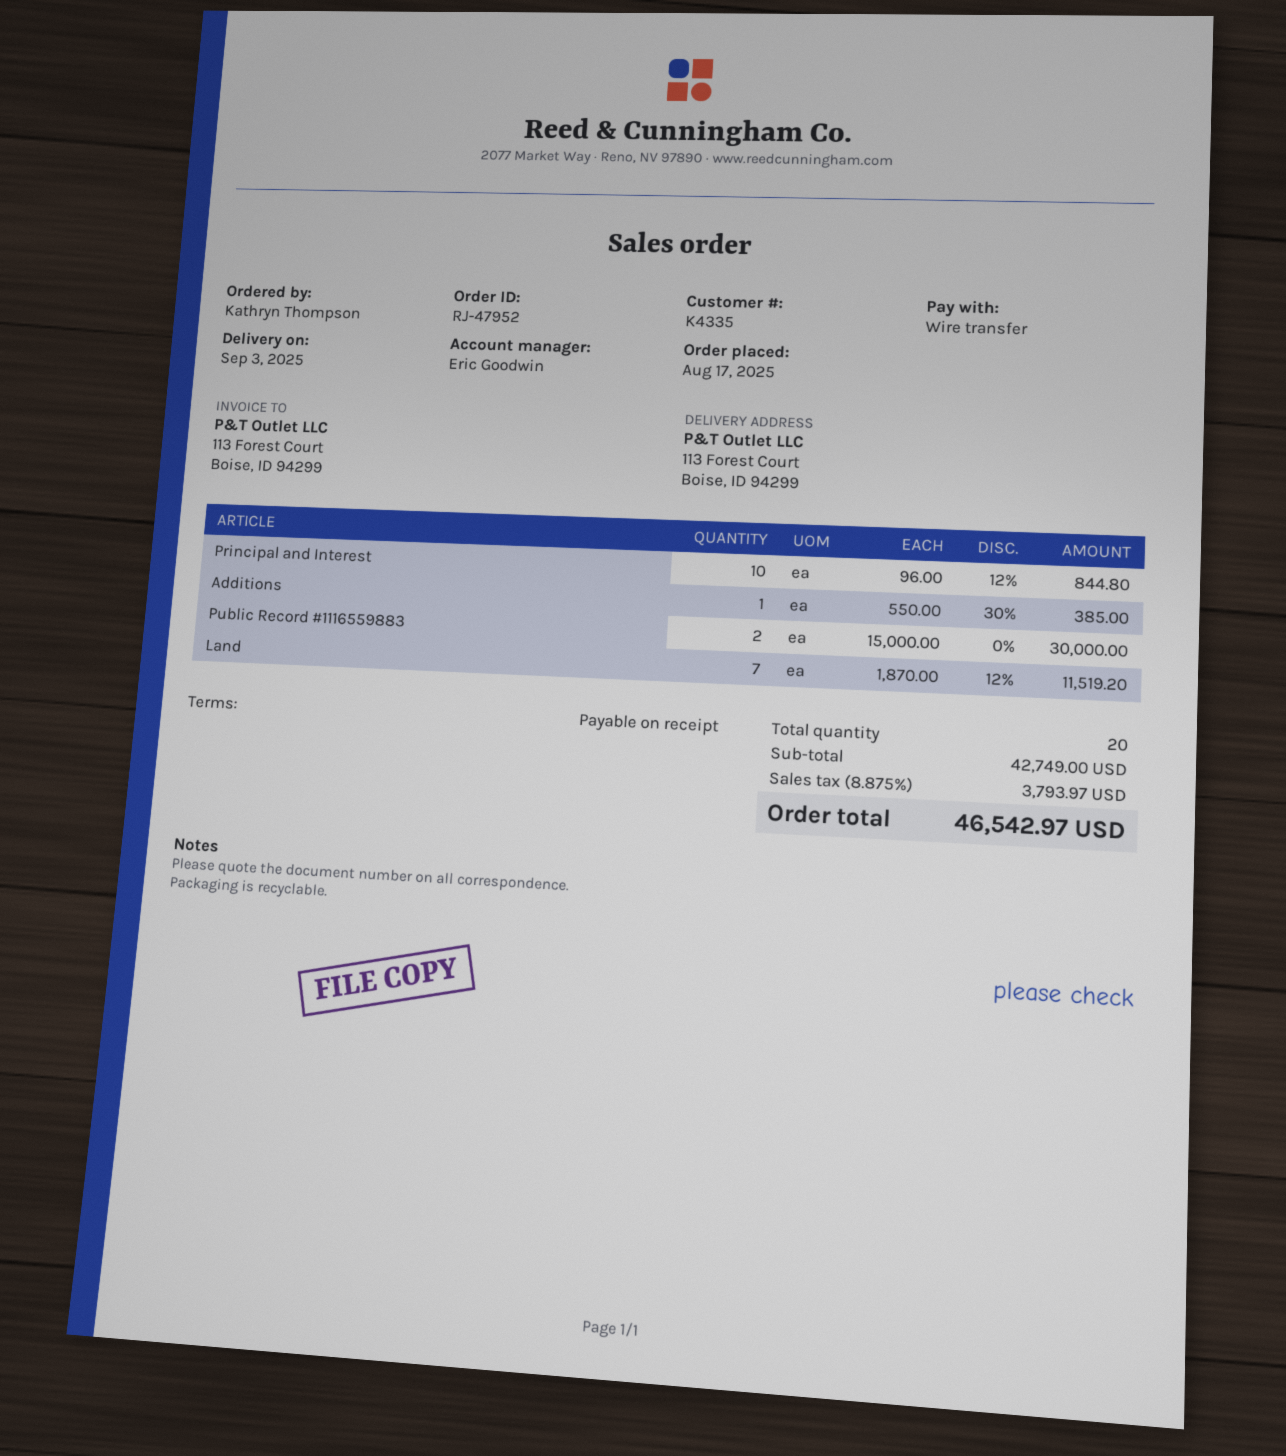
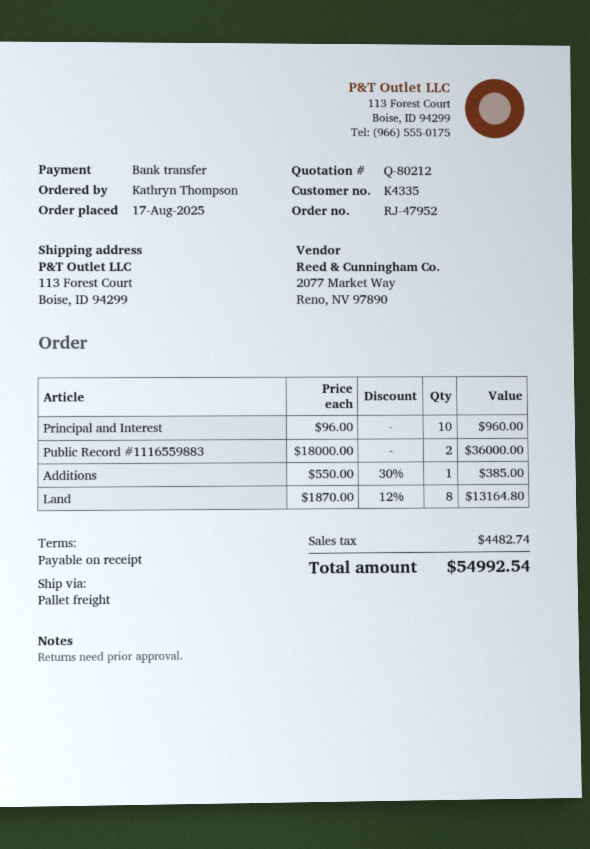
Principal and Interest: 10 x 96.00 - 12% = 844.80 -> 10 x 96.00 = 960.00
Public Record #1116559883: 2 x 15000.00 = 30000.00 -> 2 x 18000.00 = 36000.00
Land: 7 x 1870.00 - 12% = 11519.20 -> 8 x 1870.00 - 12% = 13164.80
tax: 3793.97 -> 4482.74
total: 46542.97 -> 54992.54

